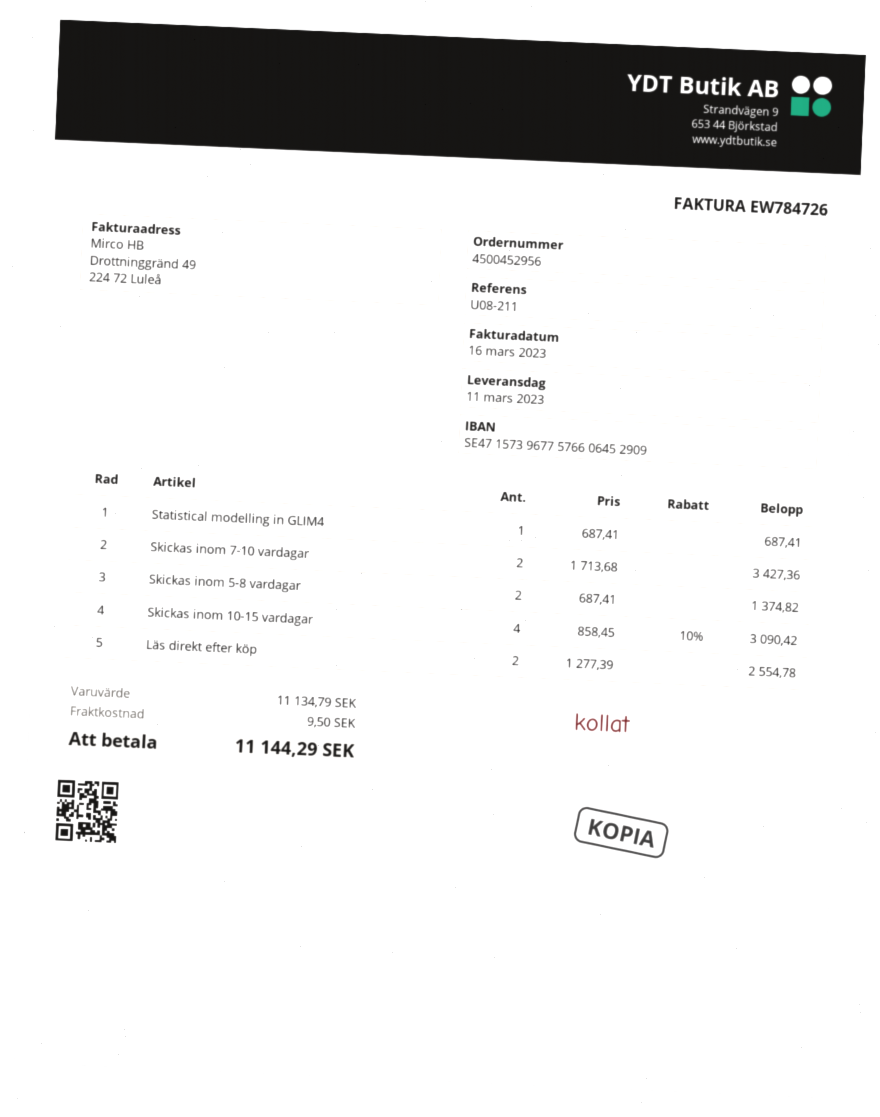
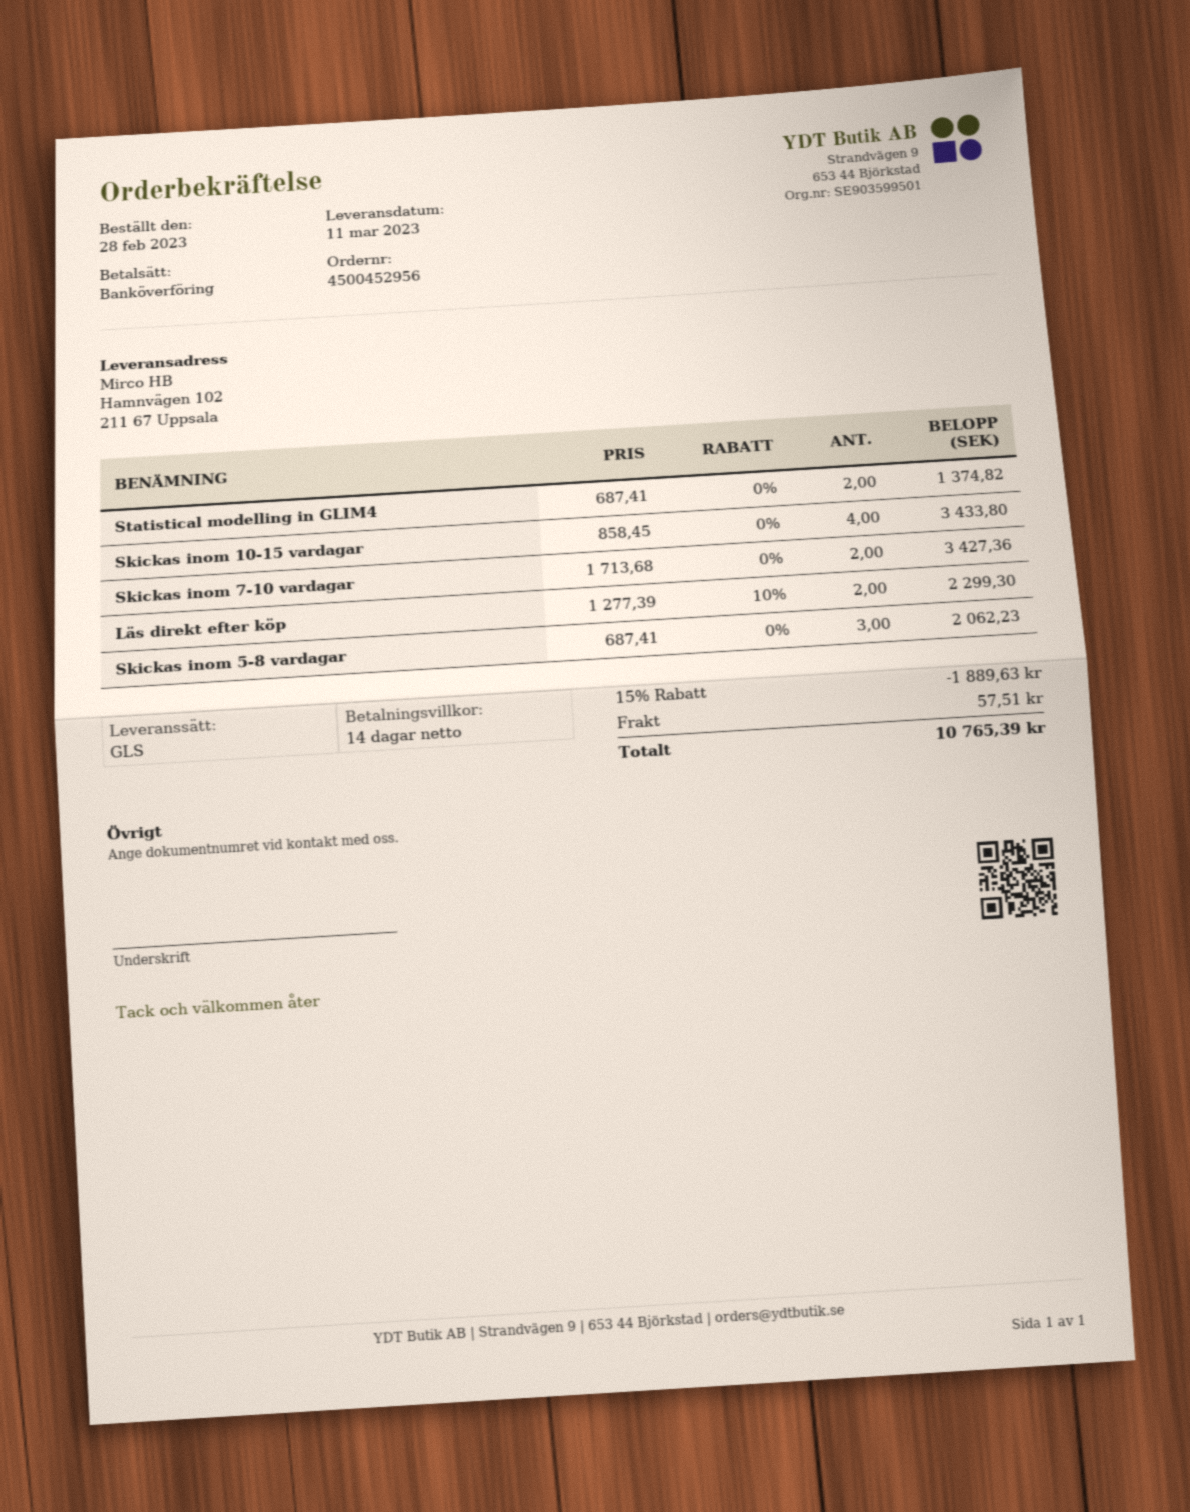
Statistical modelling in GLIM4: 1 x 687.41 = 687.41 -> 2 x 687.41 = 1374.82
Skickas inom 5-8 vardagar: 2 x 687.41 = 1374.82 -> 3 x 687.41 = 2062.23
Skickas inom 10-15 vardagar: 4 x 858.45 - 10% = 3090.42 -> 4 x 858.45 = 3433.80
Läs direkt efter köp: 2 x 1277.39 = 2554.78 -> 2 x 1277.39 - 10% = 2299.30
discount: none -> 15% = 1889.63
shipping: 9.50 -> 57.51
total: 11144.29 -> 10765.39

